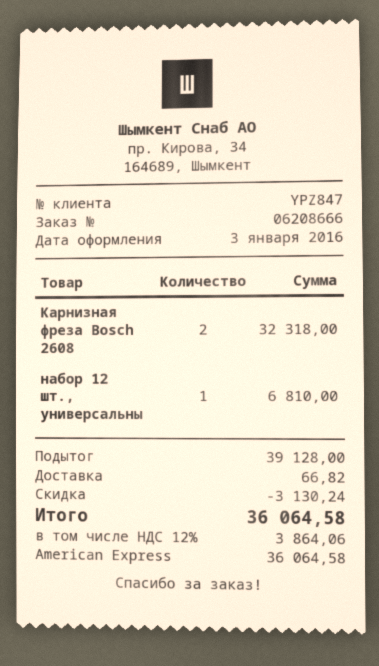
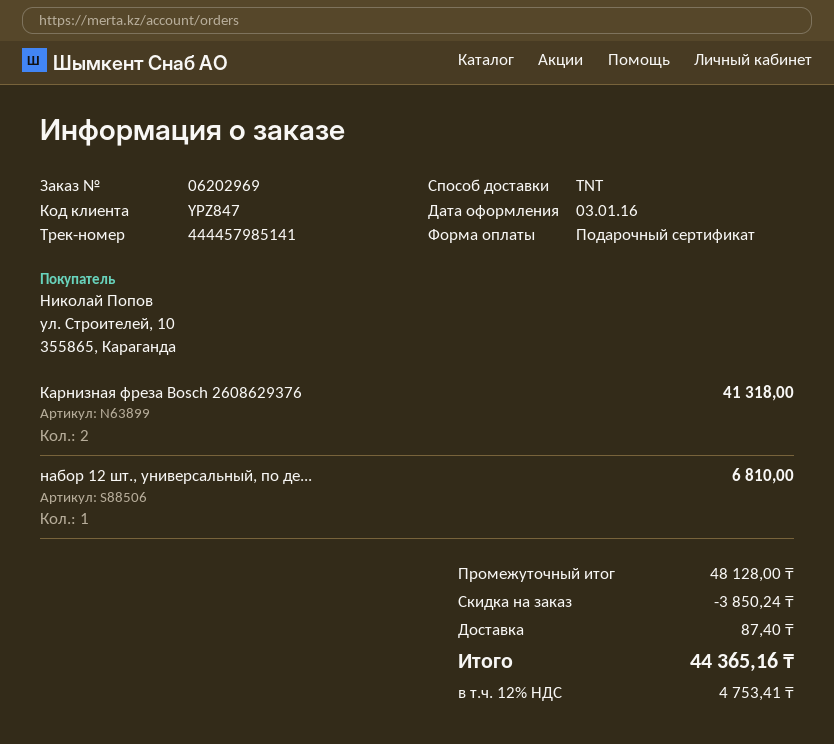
order number: 06208666 -> 06202969
payment method: American Express -> gift card
Карнизная фреза Bosch 2608: 2 for 32318.00 -> 2 for 41318.00
subtotal: 39128.00 -> 48128.00
discount: 3130.24 -> 3850.24
shipping: 66.82 -> 87.40
tax: 12% = 3864.06 -> 12% = 4753.41
total: 36064.58 -> 44365.16

